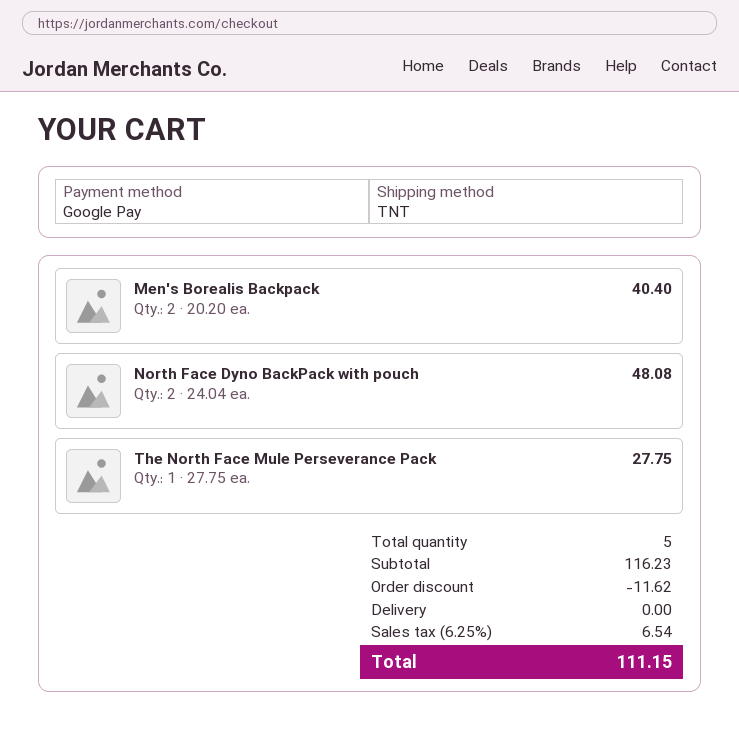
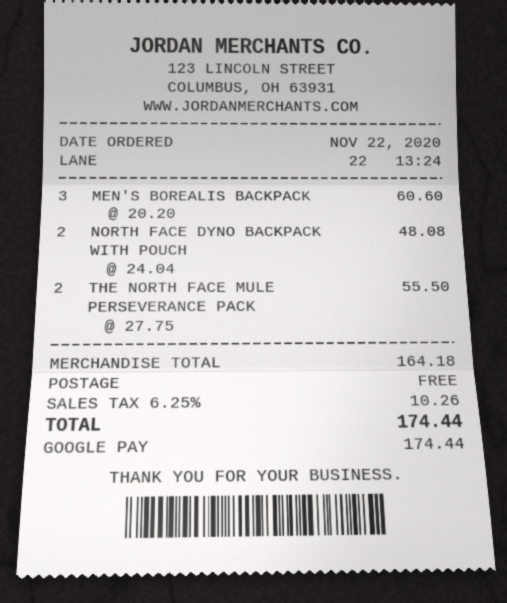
Men's Borealis Backpack: 2 x 20.20 = 40.40 -> 3 x 20.20 = 60.60
The North Face Mule Perseverance Pack: 1 x 27.75 = 27.75 -> 2 x 27.75 = 55.50
subtotal: 116.23 -> 164.18
discount: 11.62 -> none
tax: 6.25% = 6.54 -> 6.25% = 10.26
total: 111.15 -> 174.44

